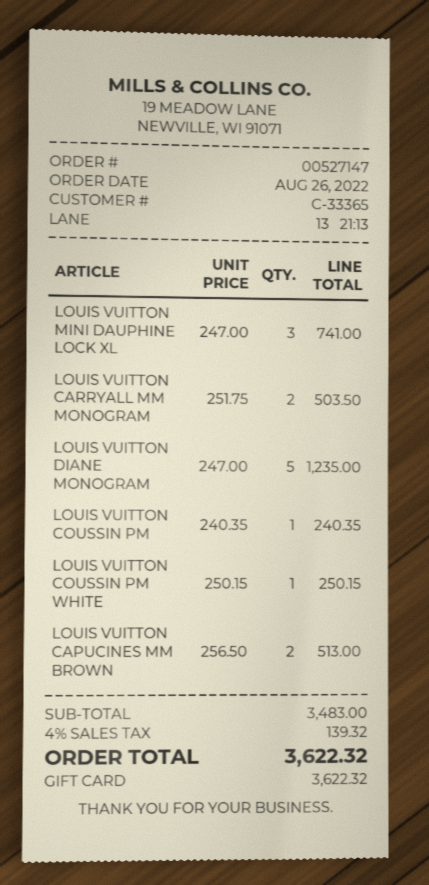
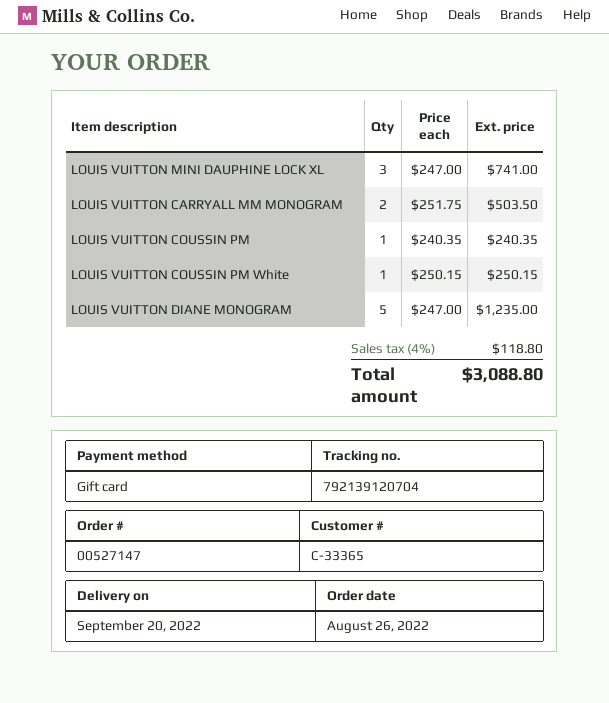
LOUIS VUITTON CAPUCINES MM BROWN: 2 x 256.50 = 513.00 -> none
tax: 4% = 139.32 -> 4% = 118.80
total: 3622.32 -> 3088.80

